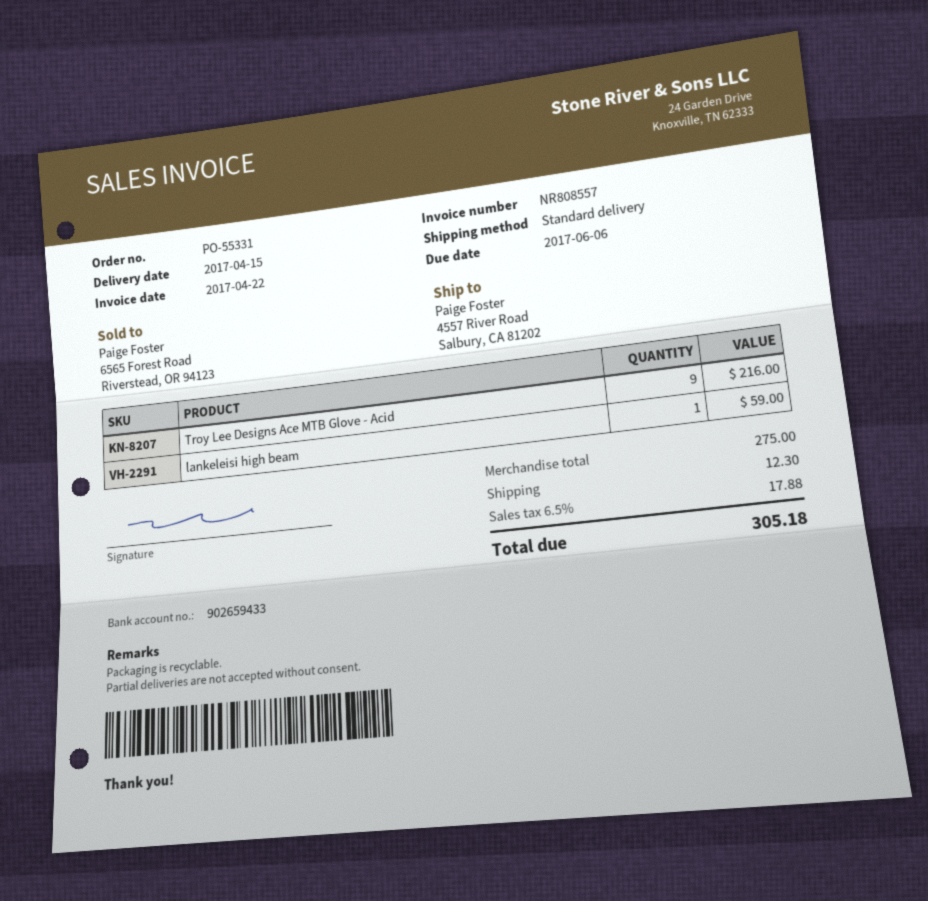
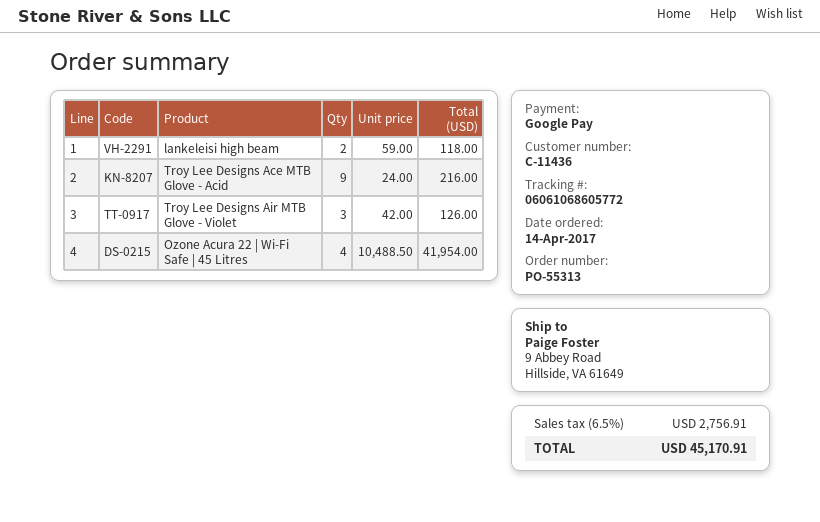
order number: PO-55331 -> PO-55313
ship to: 4557 River Road, Salbury, CA 81202 -> 9 Abbey Road, Hillside, VA 61649
lankeleisi high beam: 1 for 59.00 -> 2 for 118.00
Troy Lee Designs Air MTB Glove - Violet: none -> 3 for 126.00
Ozone Acura 22 | Wi-Fi Safe | 45 Litres: none -> 4 for 41954.00
shipping: 12.30 -> none
tax: 6.5% = 17.88 -> 6.5% = 2756.91
total: 305.18 -> 45170.91

